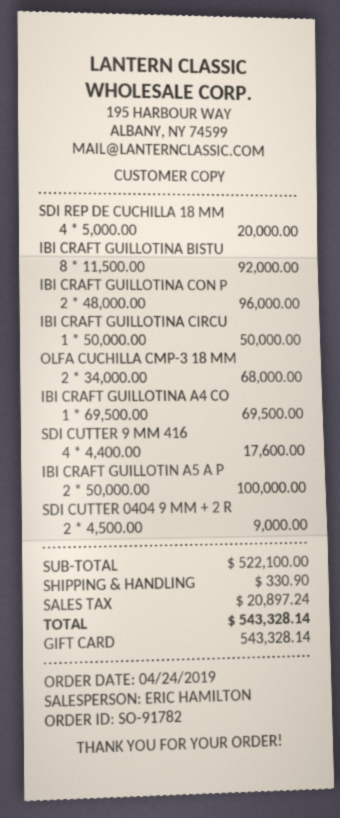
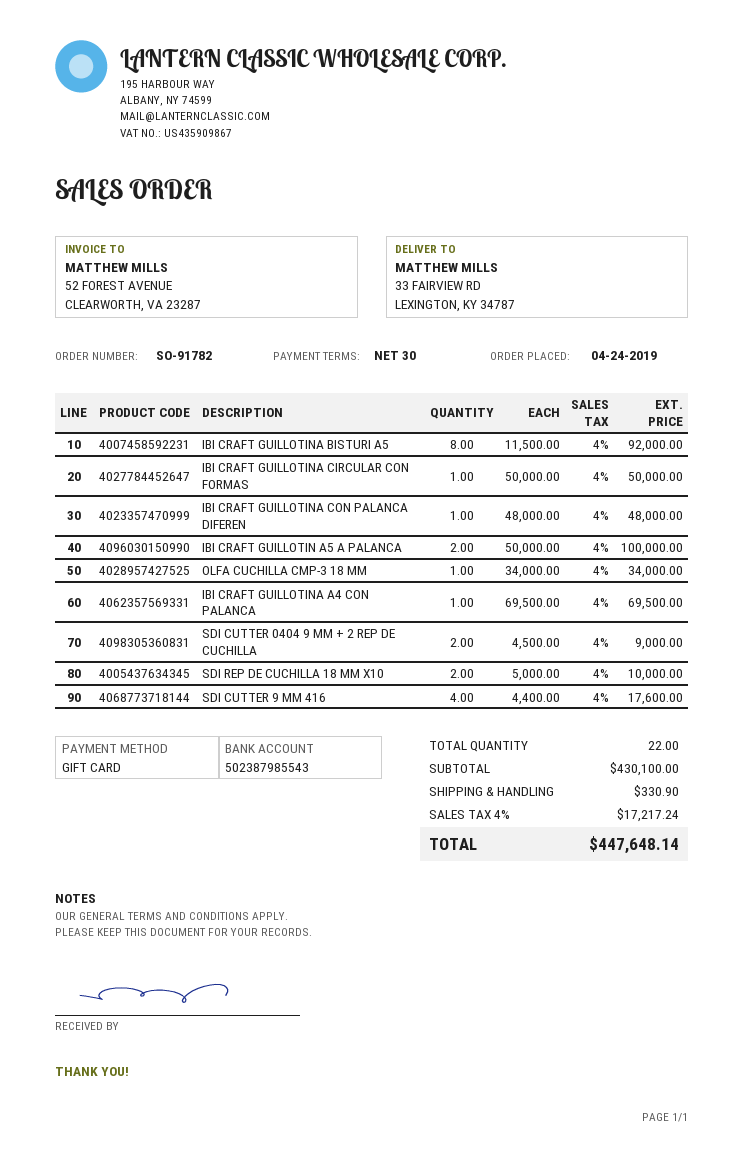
SDI REP DE CUCHILLA 18 MM: 4 x 5000.00 = 20000.00 -> 2 x 5000.00 = 10000.00
IBI CRAFT GUILLOTINA CON P: 2 x 48000.00 = 96000.00 -> 1 x 48000.00 = 48000.00
OLFA CUCHILLA CMP-3 18 MM: 2 x 34000.00 = 68000.00 -> 1 x 34000.00 = 34000.00
subtotal: 522100.00 -> 430100.00
tax: 20897.24 -> 17217.24
total: 543328.14 -> 447648.14

